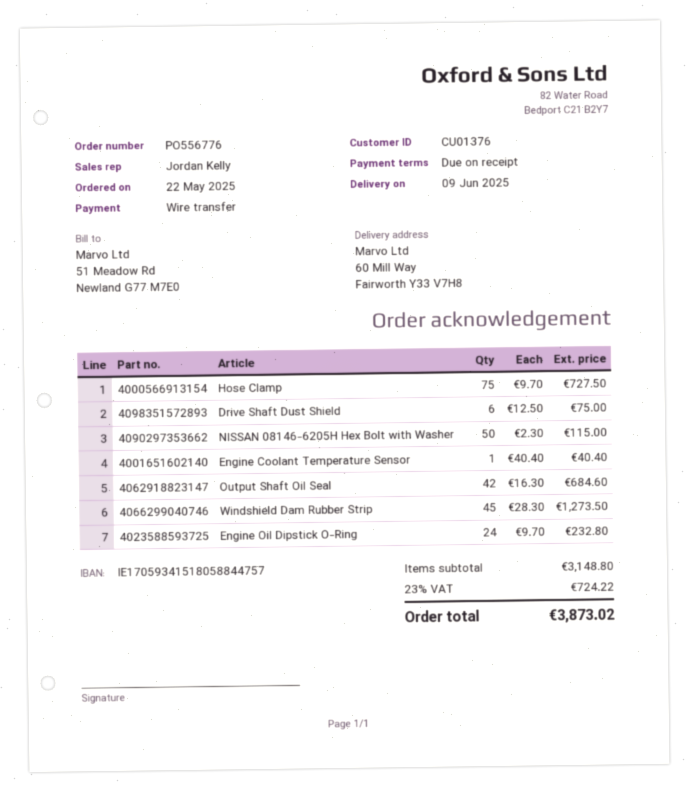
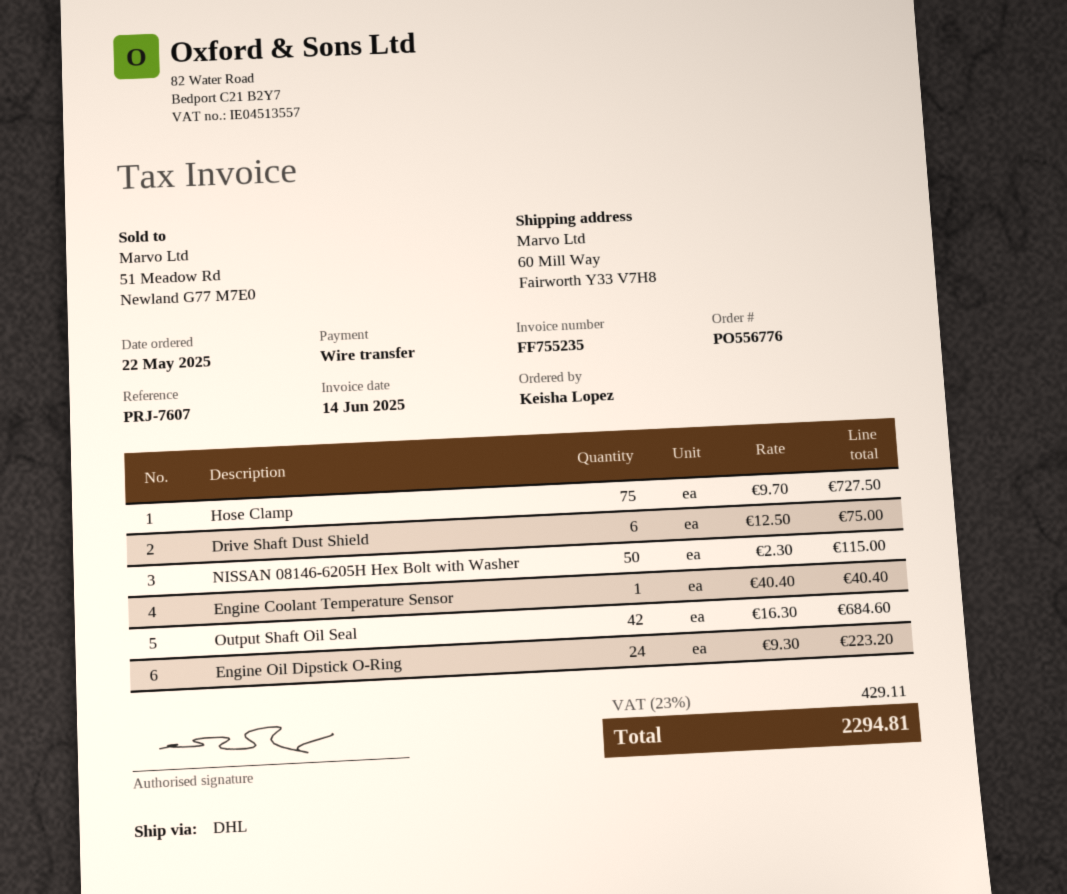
Windshield Dam Rubber Strip: 45 x 28.30 = 1273.50 -> none
Engine Oil Dipstick O-Ring: 24 x 9.70 = 232.80 -> 24 x 9.30 = 223.20
tax: 23% = 724.22 -> 23% = 429.11
total: 3873.02 -> 2294.81

